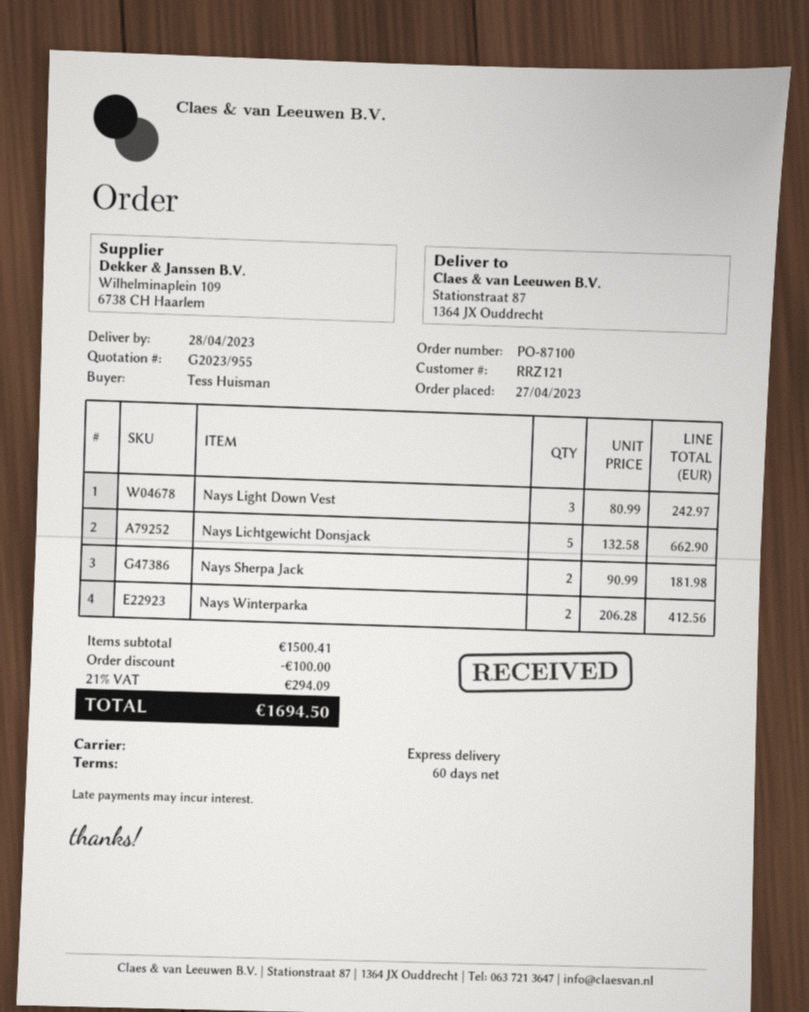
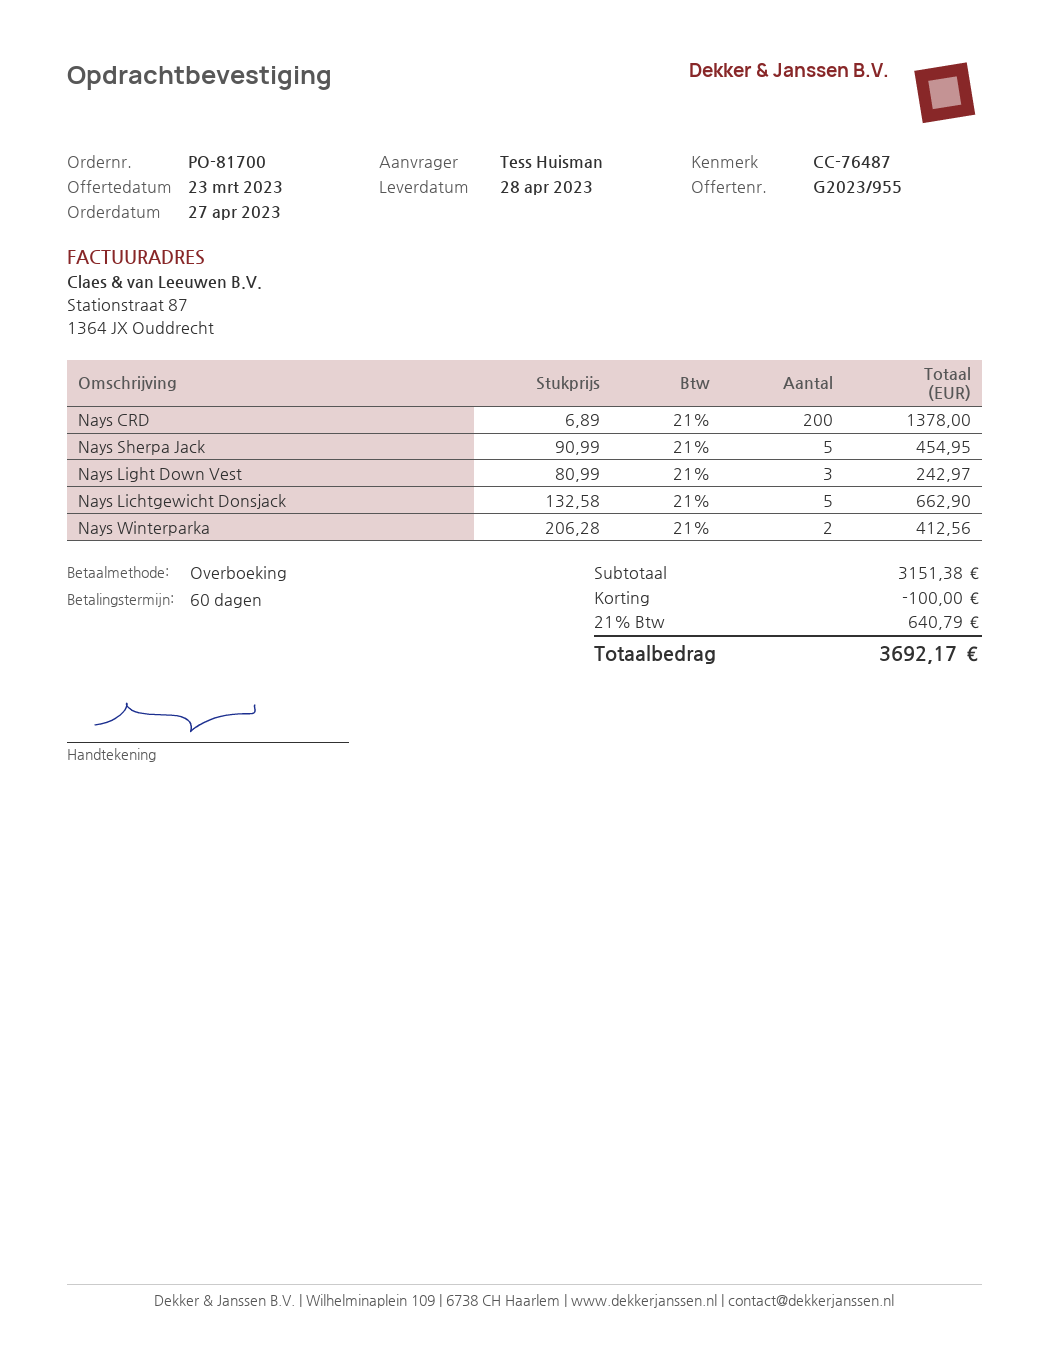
order number: PO-87100 -> PO-81700
Nays Sherpa Jack: 2 x 90.99 = 181.98 -> 5 x 90.99 = 454.95
Nays CRD: none -> 200 x 6.89 = 1378.00
subtotal: 1500.41 -> 3151.38
tax: 21% = 294.09 -> 21% = 640.79
total: 1694.50 -> 3692.17

